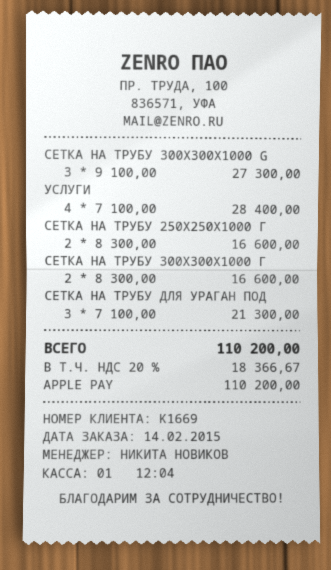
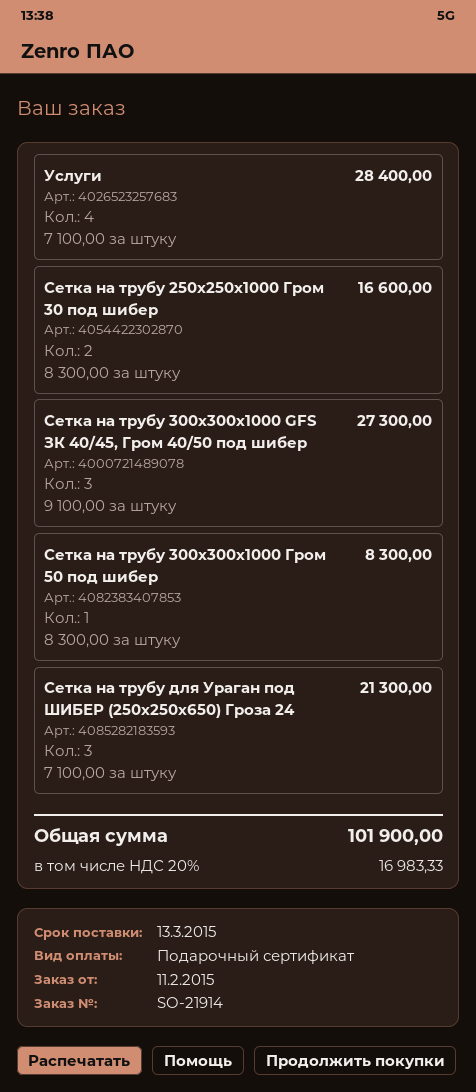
order date: 2015-02-14 -> 2015-02-11
payment method: Apple Pay -> gift card
СЕТКА НА ТРУБУ 300Х300Х1000 Г: 2 x 8300.00 = 16600.00 -> 1 x 8300.00 = 8300.00
tax: 20% = 18366.67 -> 20% = 16983.33
total: 110200.00 -> 101900.00

